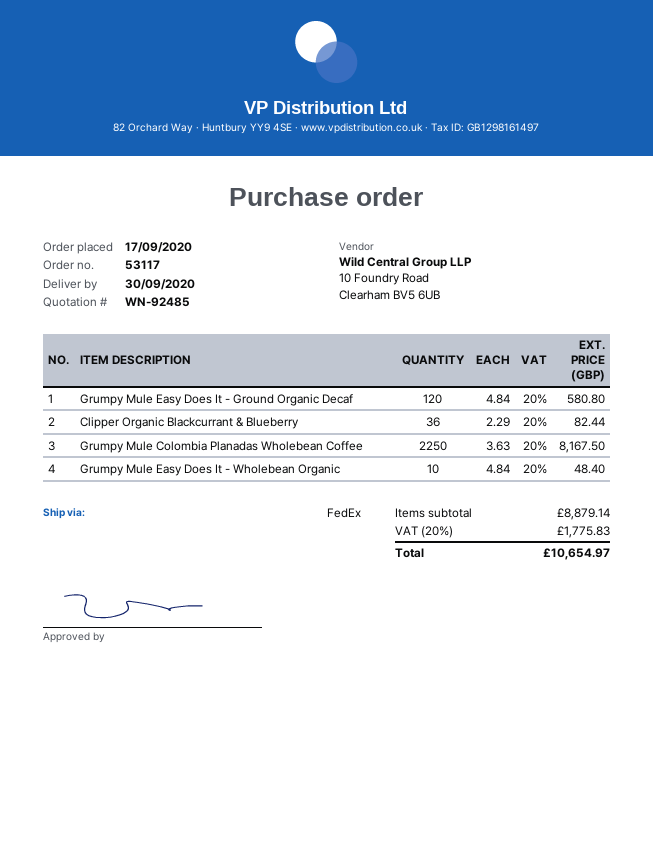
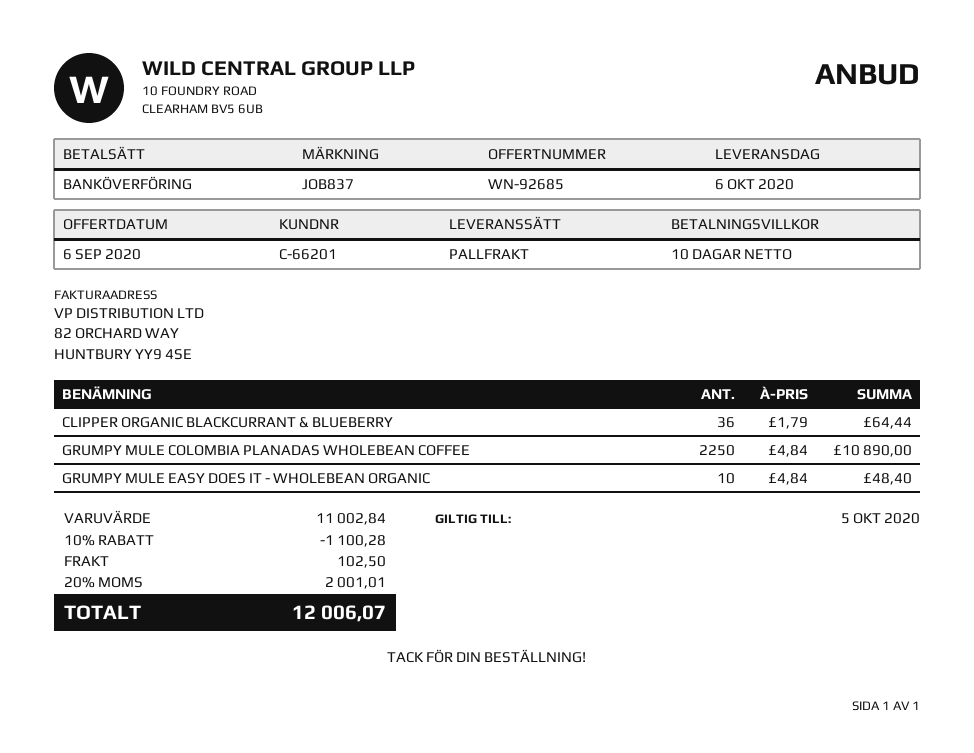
quote number: WN-92485 -> WN-92685
delivery date: 2020-09-30 -> 2020-10-06
shipping method: FedEx -> pallet freight
Grumpy Mule Easy Does It - Ground Organic Decaf: 120 x 4.84 = 580.80 -> none
Clipper Organic Blackcurrant & Blueberry: 36 x 2.29 = 82.44 -> 36 x 1.79 = 64.44
Grumpy Mule Colombia Planadas Wholebean Coffee: 2250 x 3.63 = 8167.50 -> 2250 x 4.84 = 10890.00
subtotal: 8879.14 -> 11002.84
discount: none -> 10% = 1100.28
shipping: none -> 102.50
tax: 20% = 1775.83 -> 20% = 2001.01
total: 10654.97 -> 12006.07

